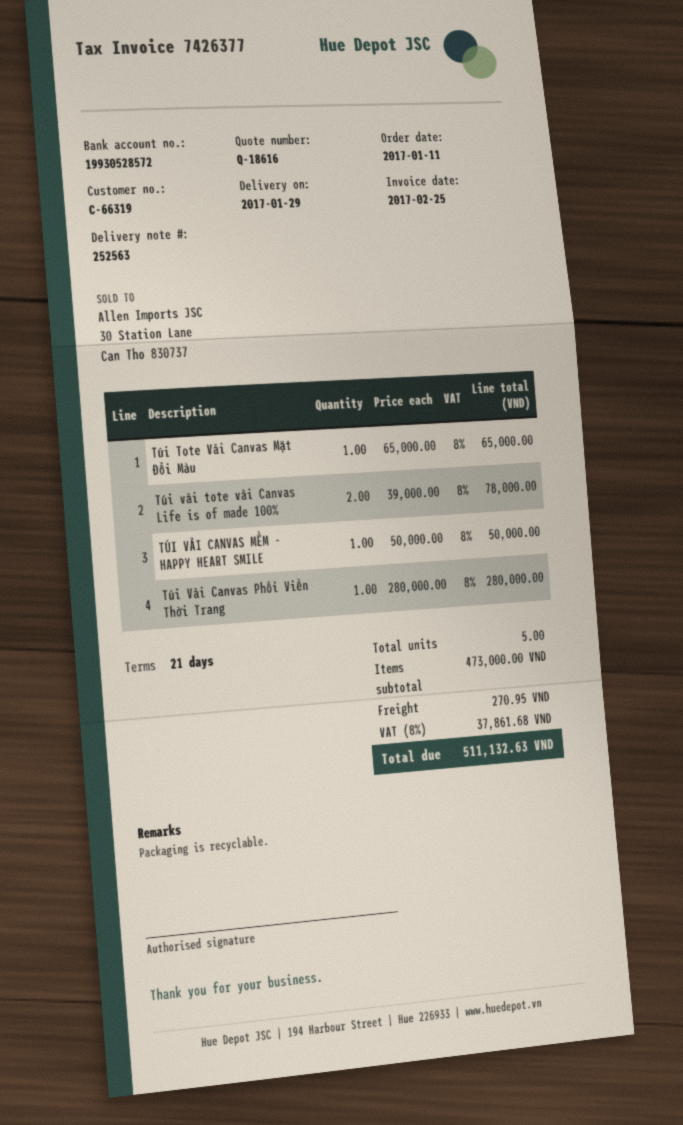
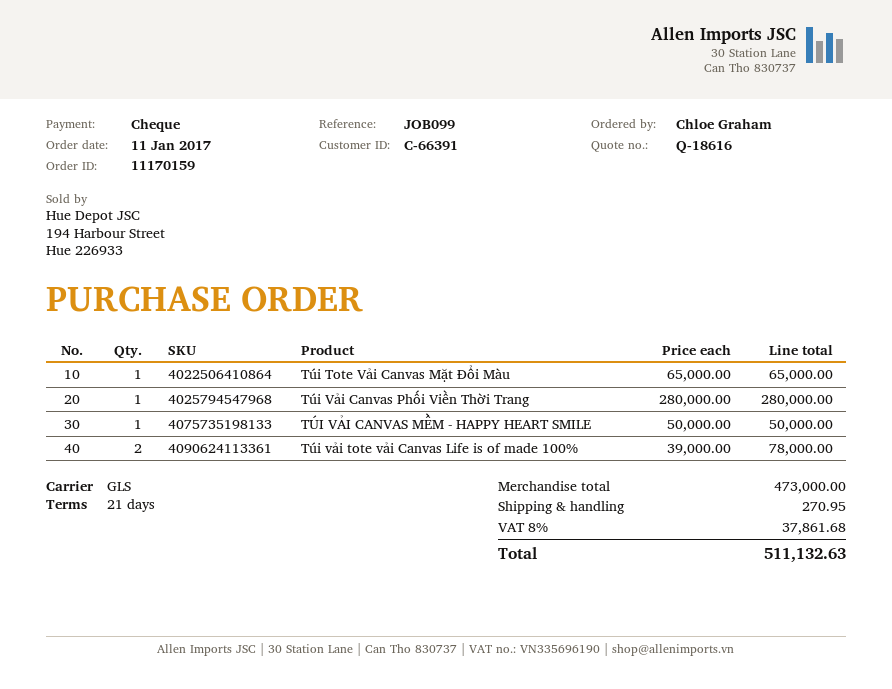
customer number: C-66319 -> C-66391

